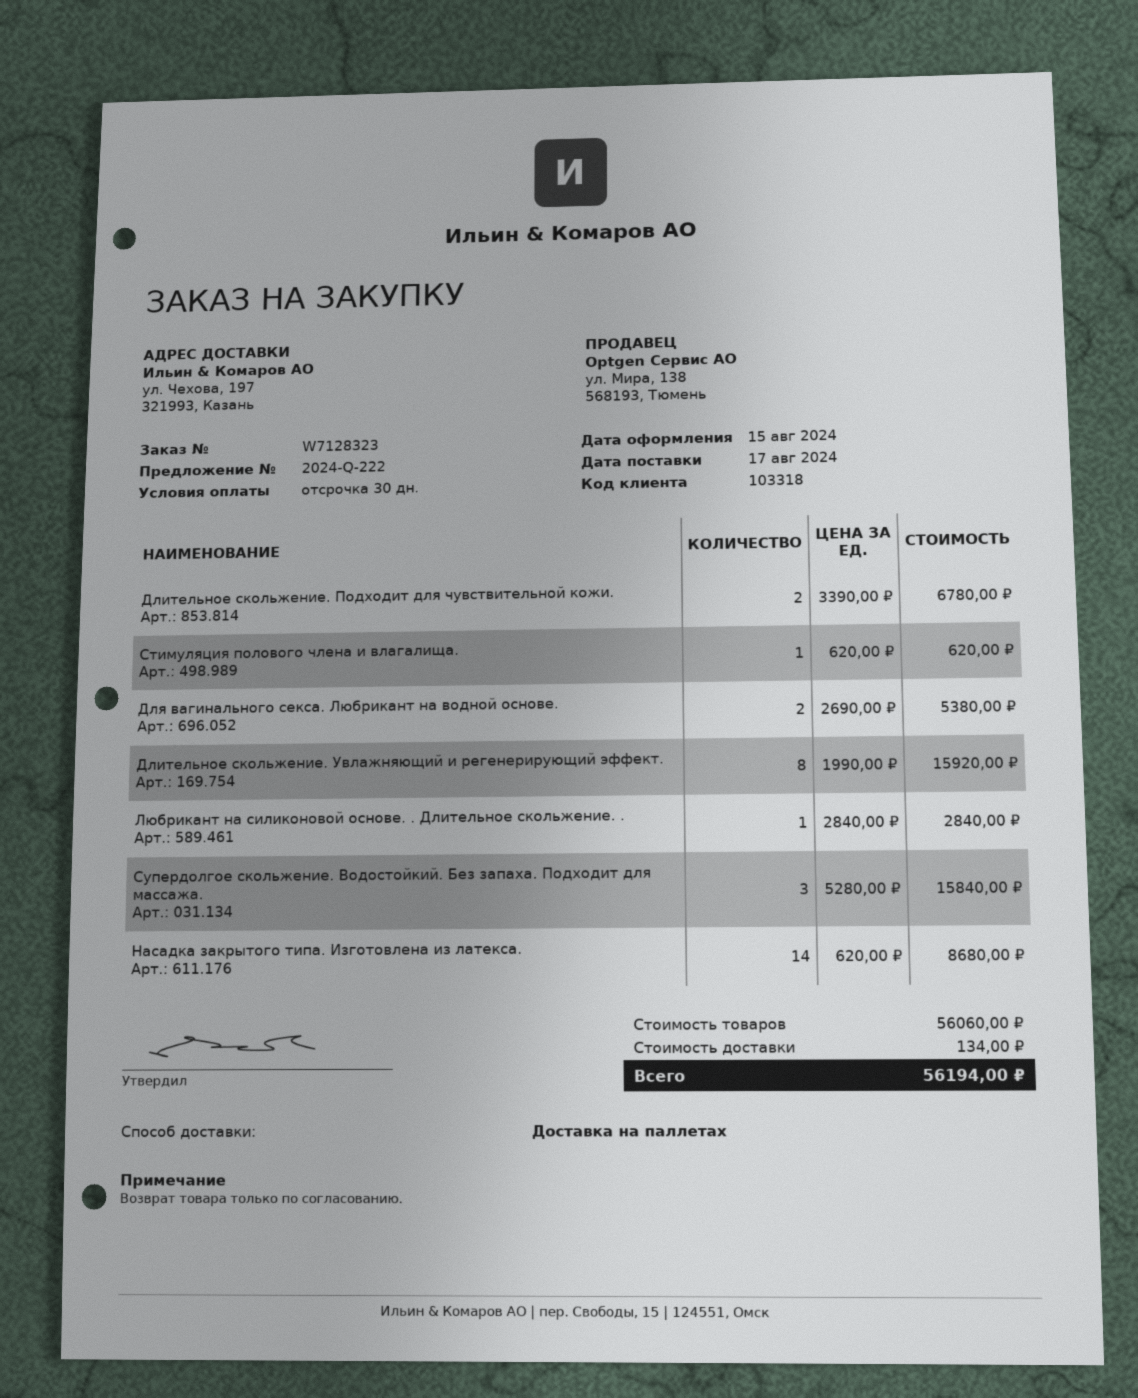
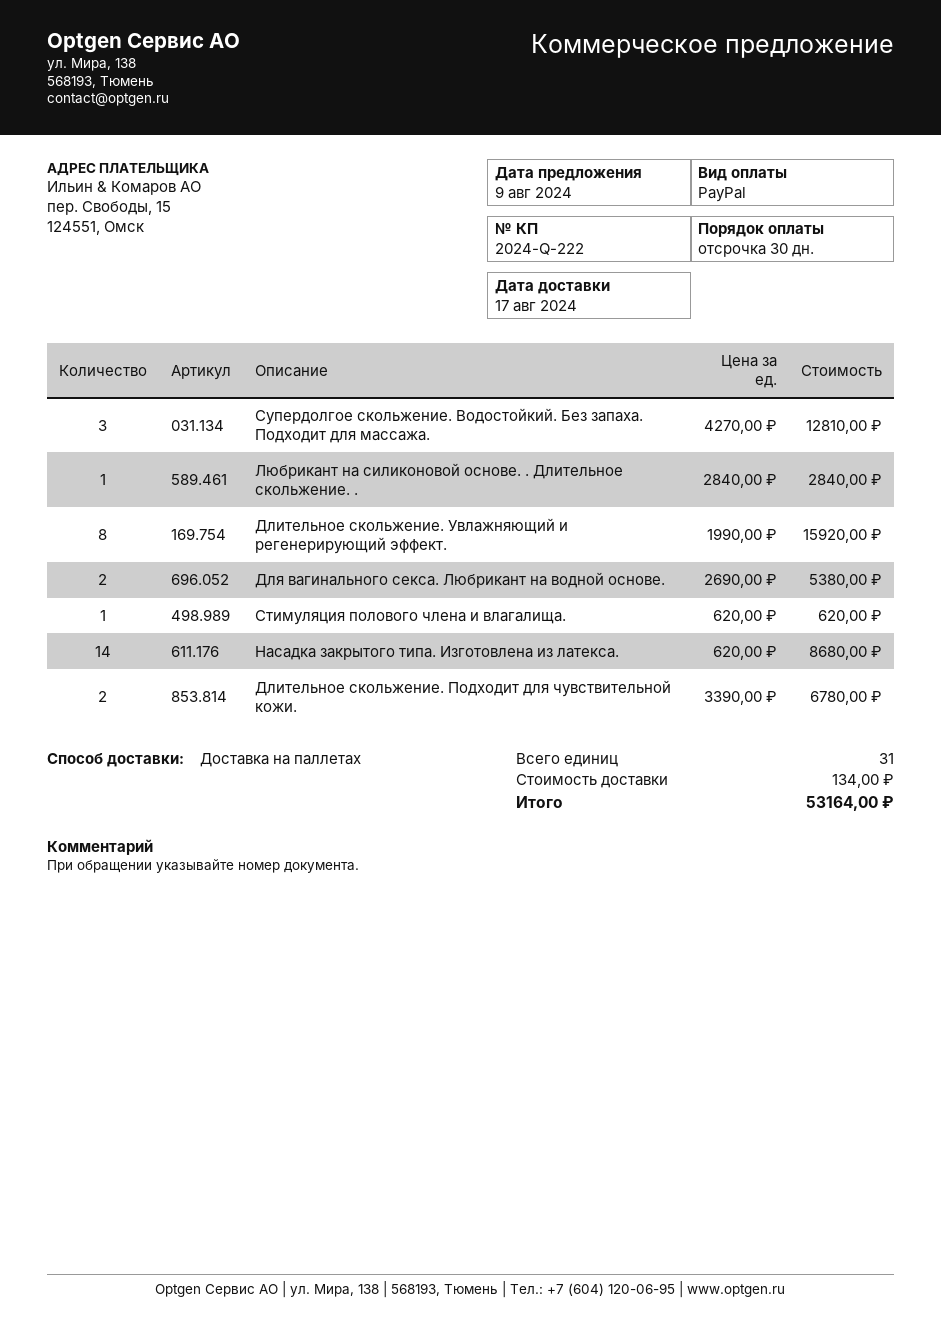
Супердолгое скольжение. Водостойкий. Без запаха. Подходит для массажа.: 3 x 5280.00 = 15840.00 -> 3 x 4270.00 = 12810.00
total: 56194.00 -> 53164.00

